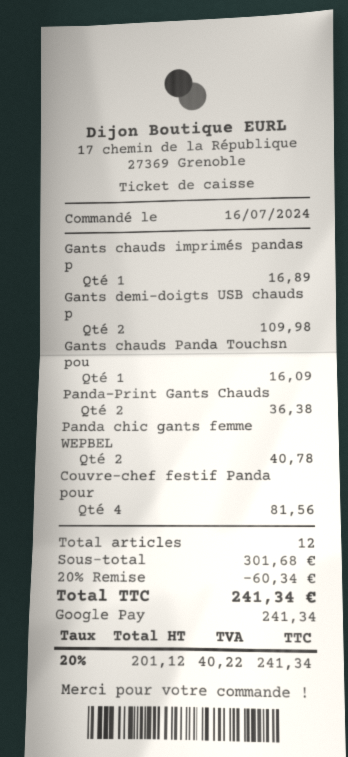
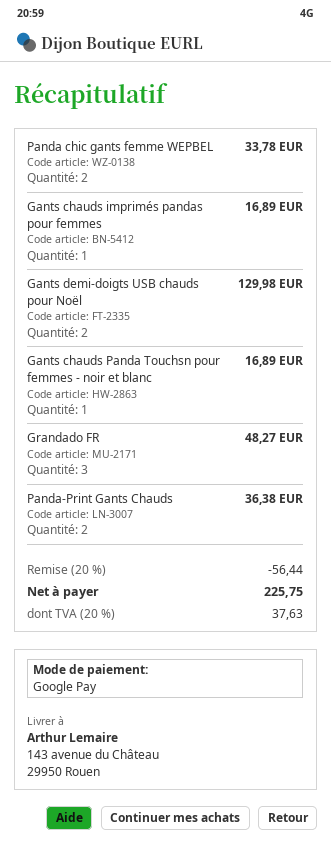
Gants demi-doigts USB chauds p: 2 for 109.98 -> 2 for 129.98
Gants chauds Panda Touchsn pou: 1 for 16.09 -> 1 for 16.89
Panda chic gants femme WEPBEL: 2 for 40.78 -> 2 for 33.78
Couvre-chef festif Panda pour: 4 for 81.56 -> none
Grandado FR: none -> 3 for 48.27
discount: 20% = 60.34 -> 20% = 56.44
tax: 20% = 40.22 -> 20% = 37.63
total: 241.34 -> 225.75

